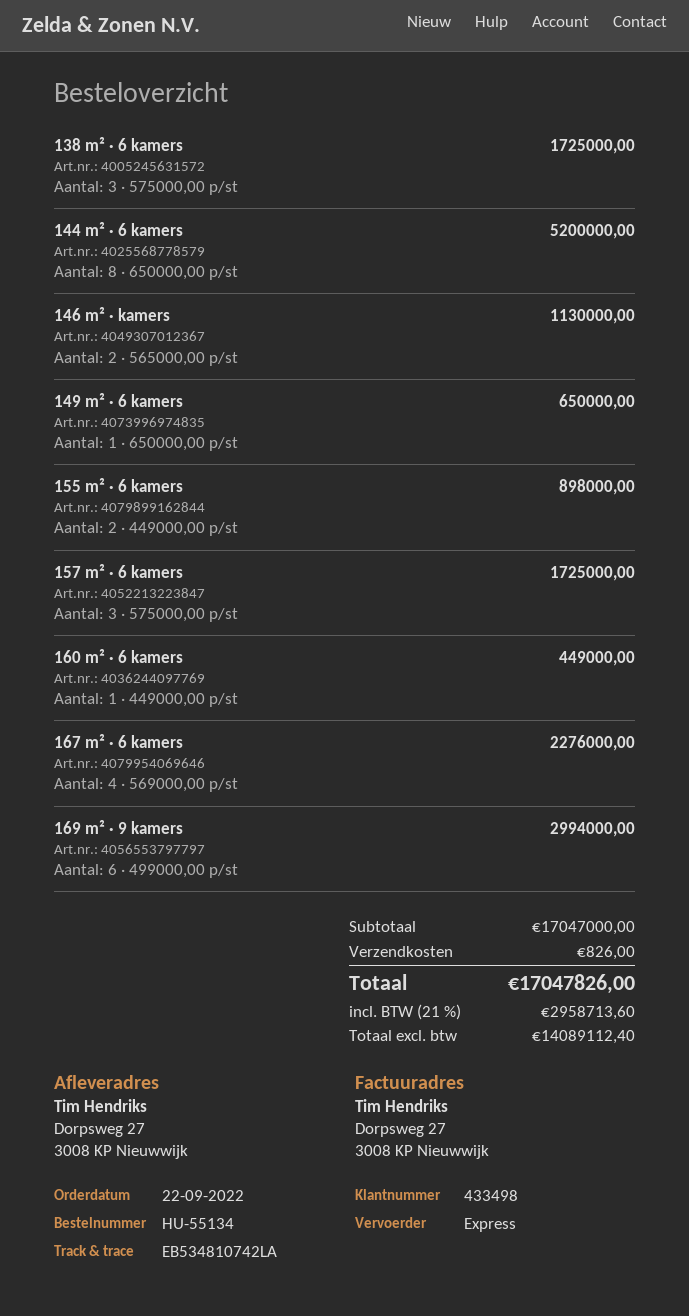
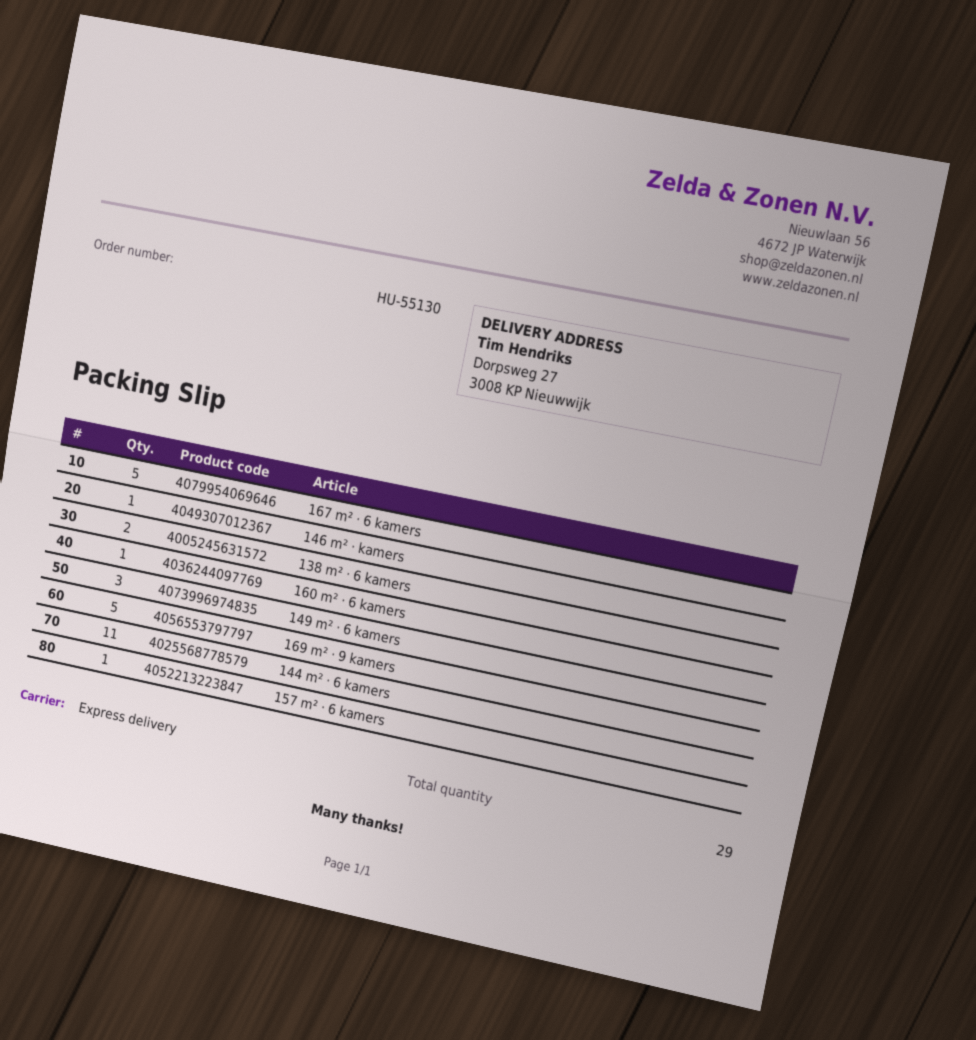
order number: HU-55134 -> HU-55130
138 m² · 6 kamers: 3 -> 2
144 m² · 6 kamers: 8 -> 11
146 m² · kamers: 2 -> 1
149 m² · 6 kamers: 1 -> 3
155 m² · 6 kamers: 2 -> none
157 m² · 6 kamers: 3 -> 1
167 m² · 6 kamers: 4 -> 5
169 m² · 9 kamers: 6 -> 5

